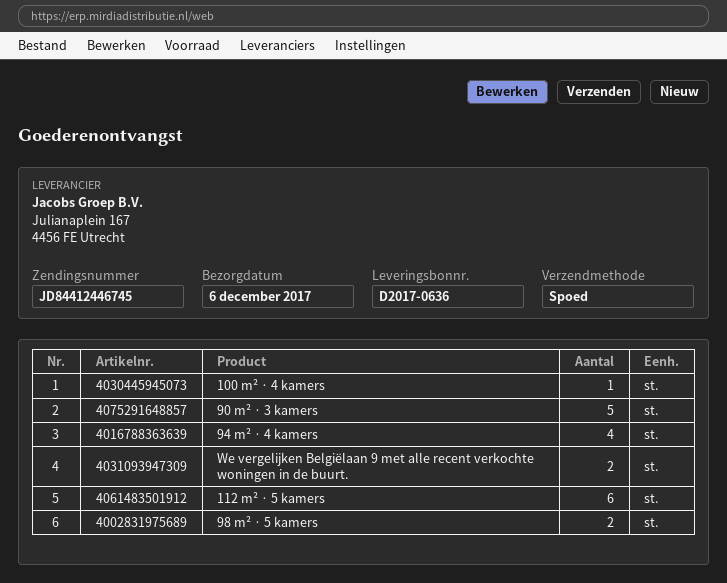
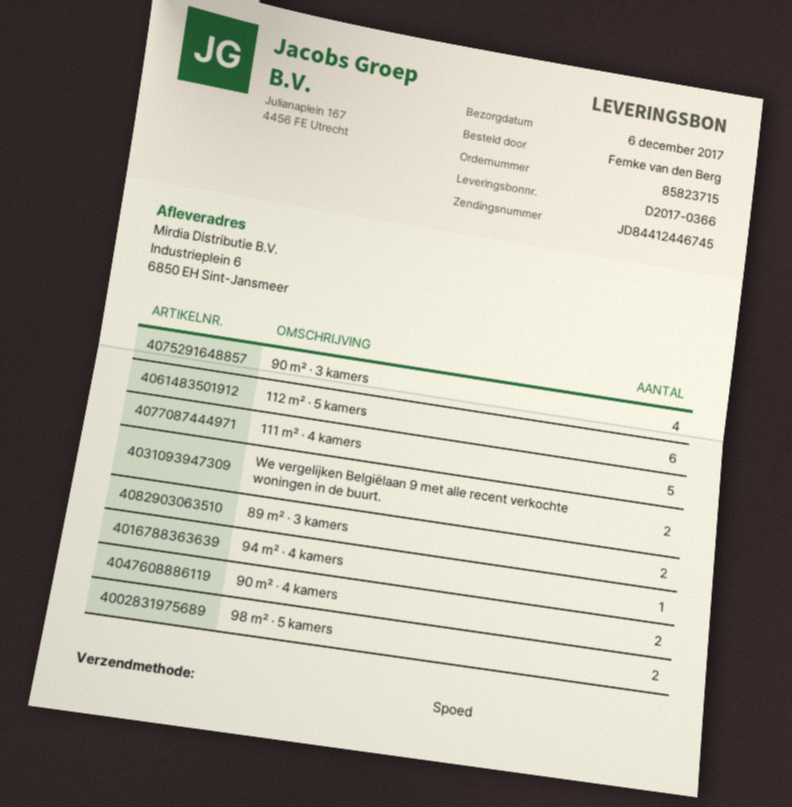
delivery note number: D2017-0636 -> D2017-0366
100 m² · 4 kamers: 1 -> none
90 m² · 3 kamers: 5 -> 4
94 m² · 4 kamers: 4 -> 1
111 m² · 4 kamers: none -> 5
89 m² · 3 kamers: none -> 2
90 m² · 4 kamers: none -> 2

